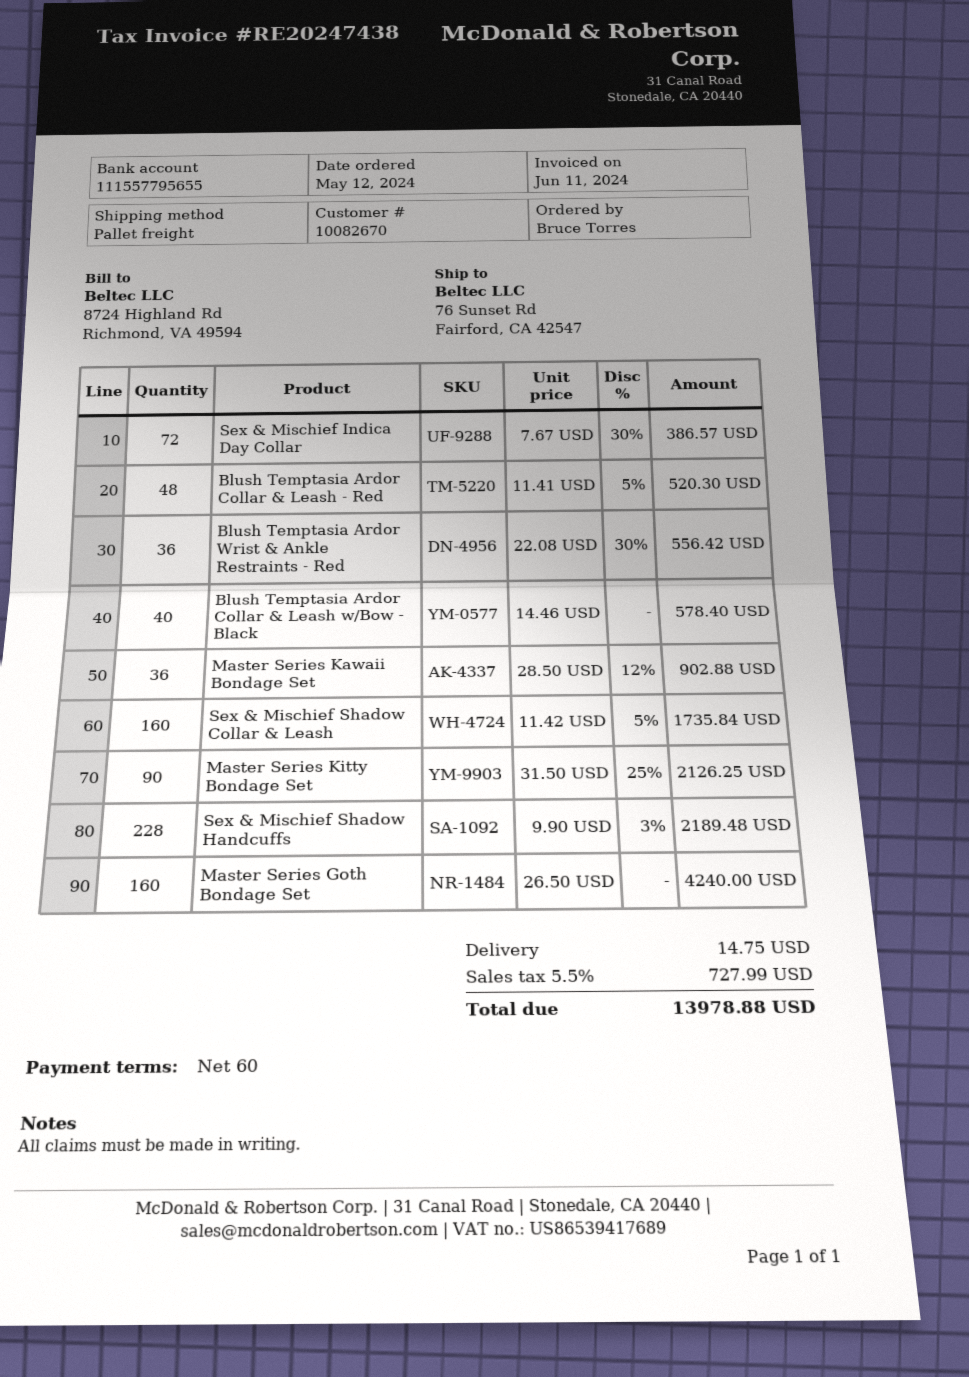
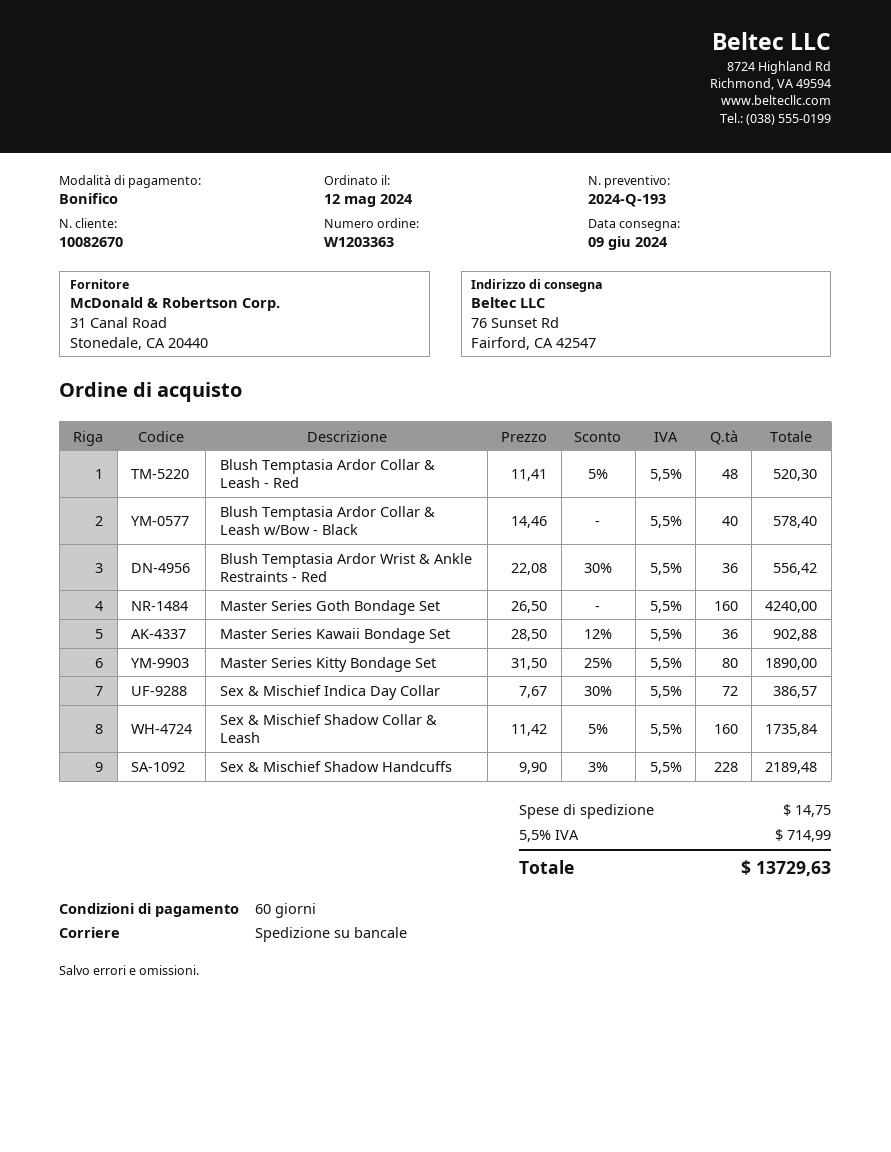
Master Series Kitty Bondage Set: 90 x 31.50 - 25% = 2126.25 -> 80 x 31.50 - 25% = 1890.00
tax: 5.5% = 727.99 -> 5.5% = 714.99
total: 13978.88 -> 13729.63

